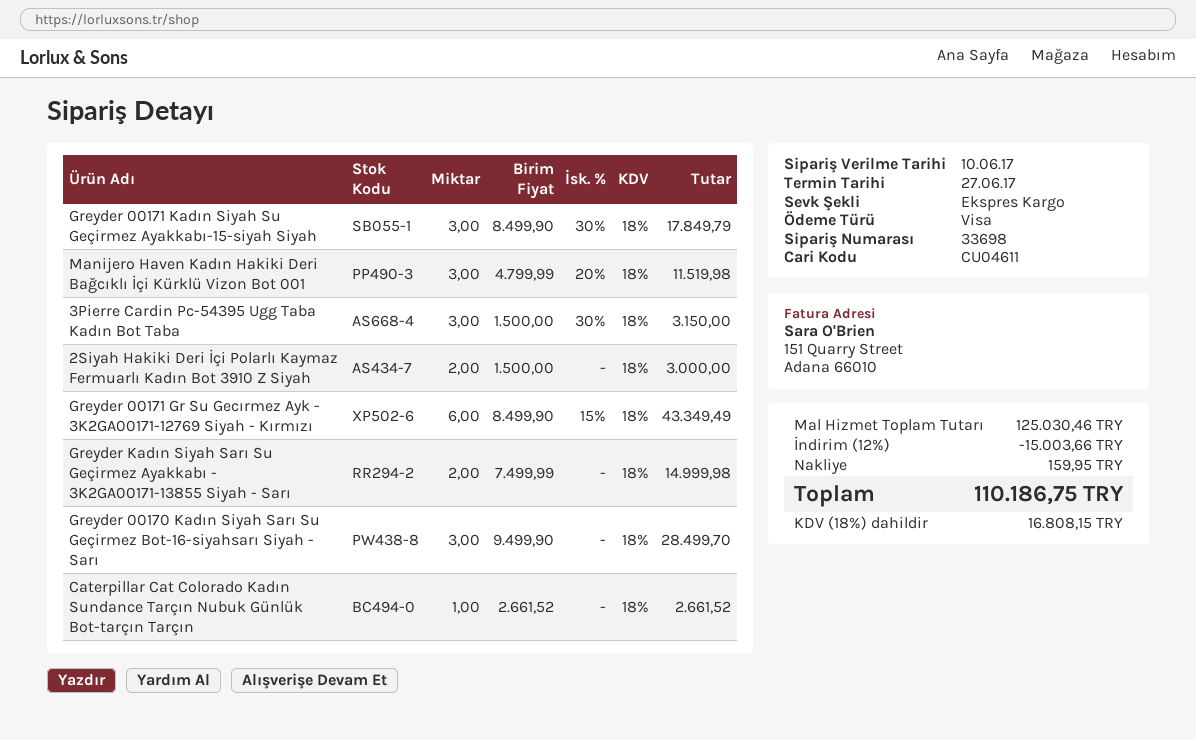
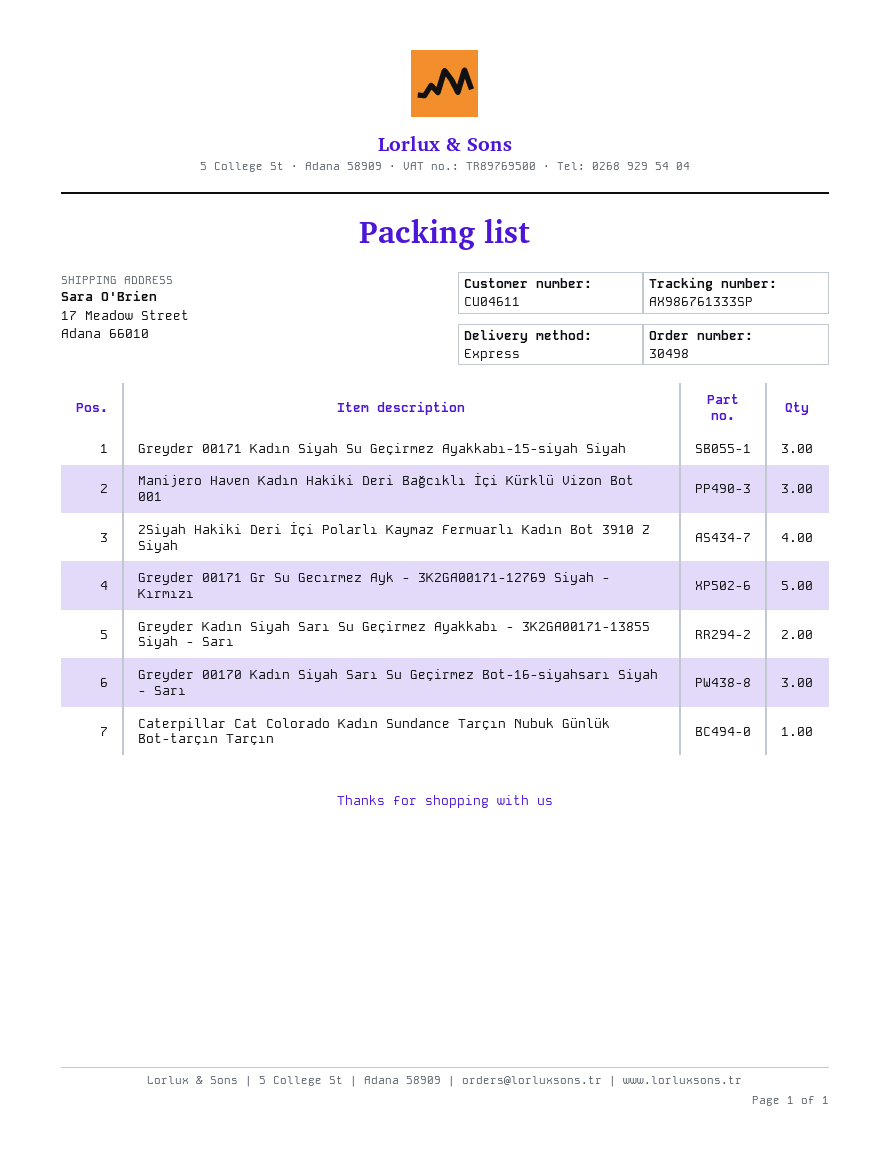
order number: 33698 -> 30498
3Pierre Cardin Pc-54395 Ugg Taba Kadın Bot Taba: 3 -> none
2Siyah Hakiki Deri İçi Polarlı Kaymaz Fermuarlı Kadın Bot 3910 Z Siyah: 2 -> 4
Greyder 00171 Gr Su Gecırmez Ayk - 3K2GA00171-12769 Siyah - Kırmızı: 6 -> 5

